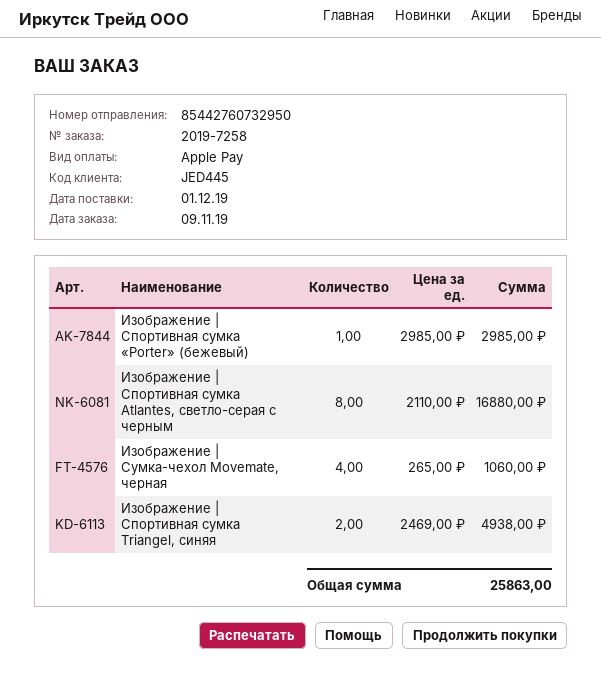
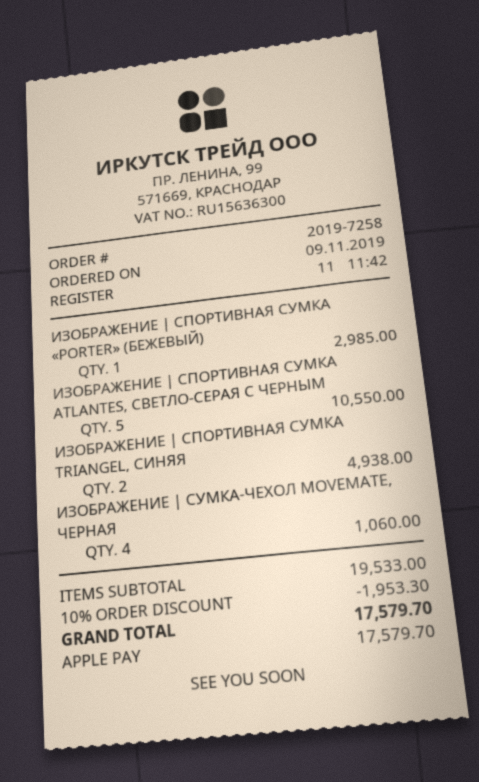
Изображение | Спортивная сумка Atlantes, светло-серая с черным: 8 for 16880.00 -> 5 for 10550.00
discount: none -> 10% = 1953.30
total: 25863.00 -> 17579.70

